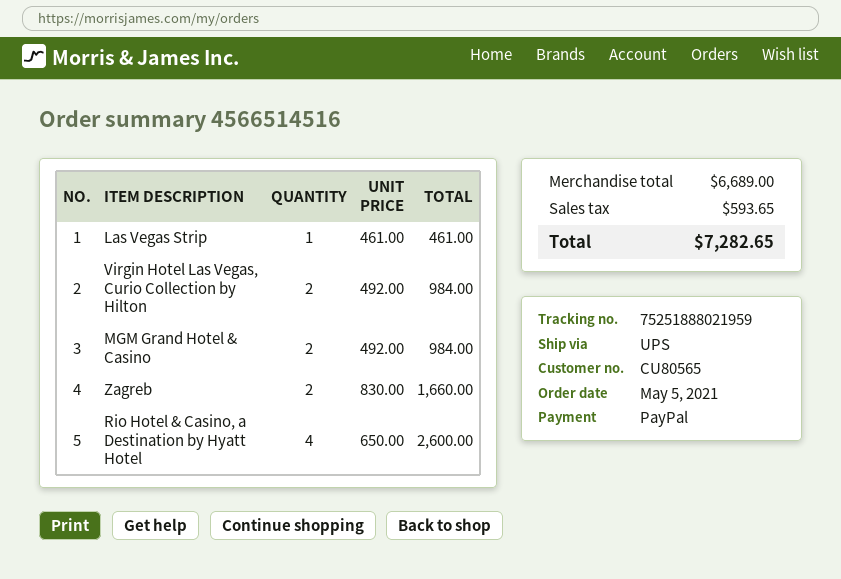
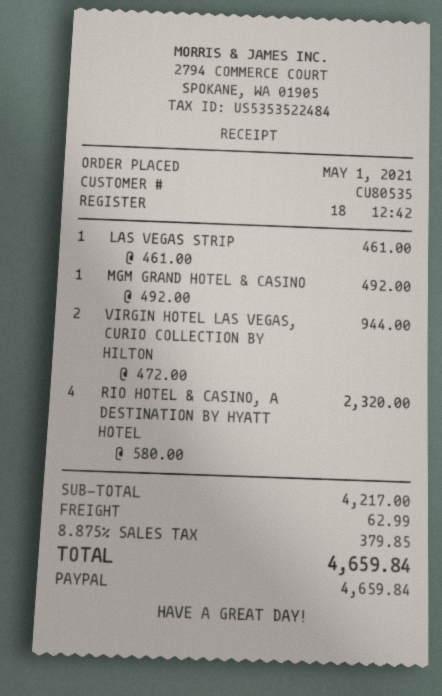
order date: 2021-05-05 -> 2021-05-01
customer number: CU80565 -> CU80535
Virgin Hotel Las Vegas, Curio Collection by Hilton: 2 x 492.00 = 984.00 -> 2 x 472.00 = 944.00
MGM Grand Hotel & Casino: 2 x 492.00 = 984.00 -> 1 x 492.00 = 492.00
Zagreb: 2 x 830.00 = 1660.00 -> none
Rio Hotel & Casino, a Destination by Hyatt Hotel: 4 x 650.00 = 2600.00 -> 4 x 580.00 = 2320.00
subtotal: 6689.00 -> 4217.00
shipping: none -> 62.99
tax: 593.65 -> 379.85
total: 7282.65 -> 4659.84

